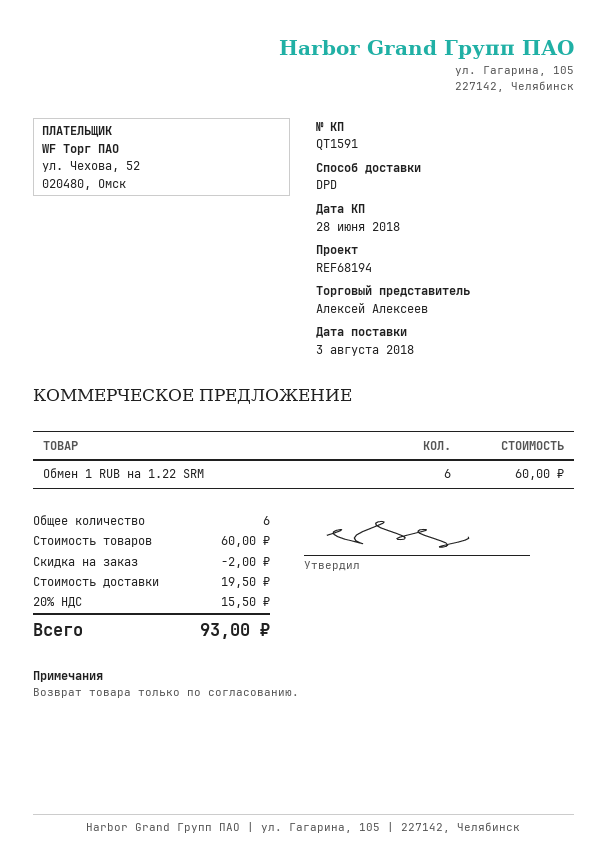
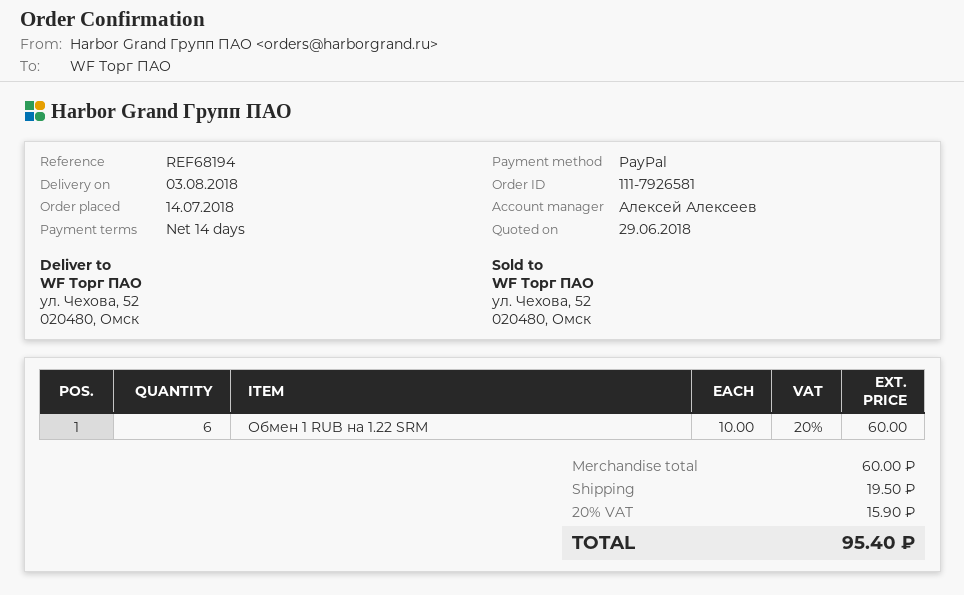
quote date: 2018-06-28 -> 2018-06-29
discount: 2.00 -> none
tax: 20% = 15.50 -> 20% = 15.90
total: 93.00 -> 95.40

